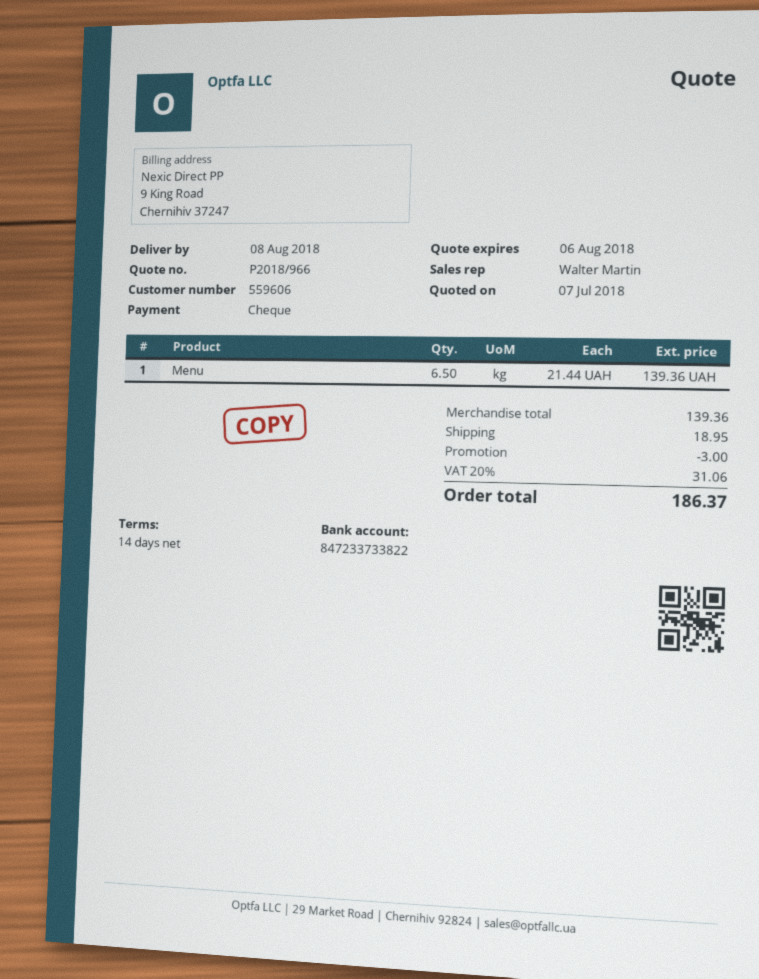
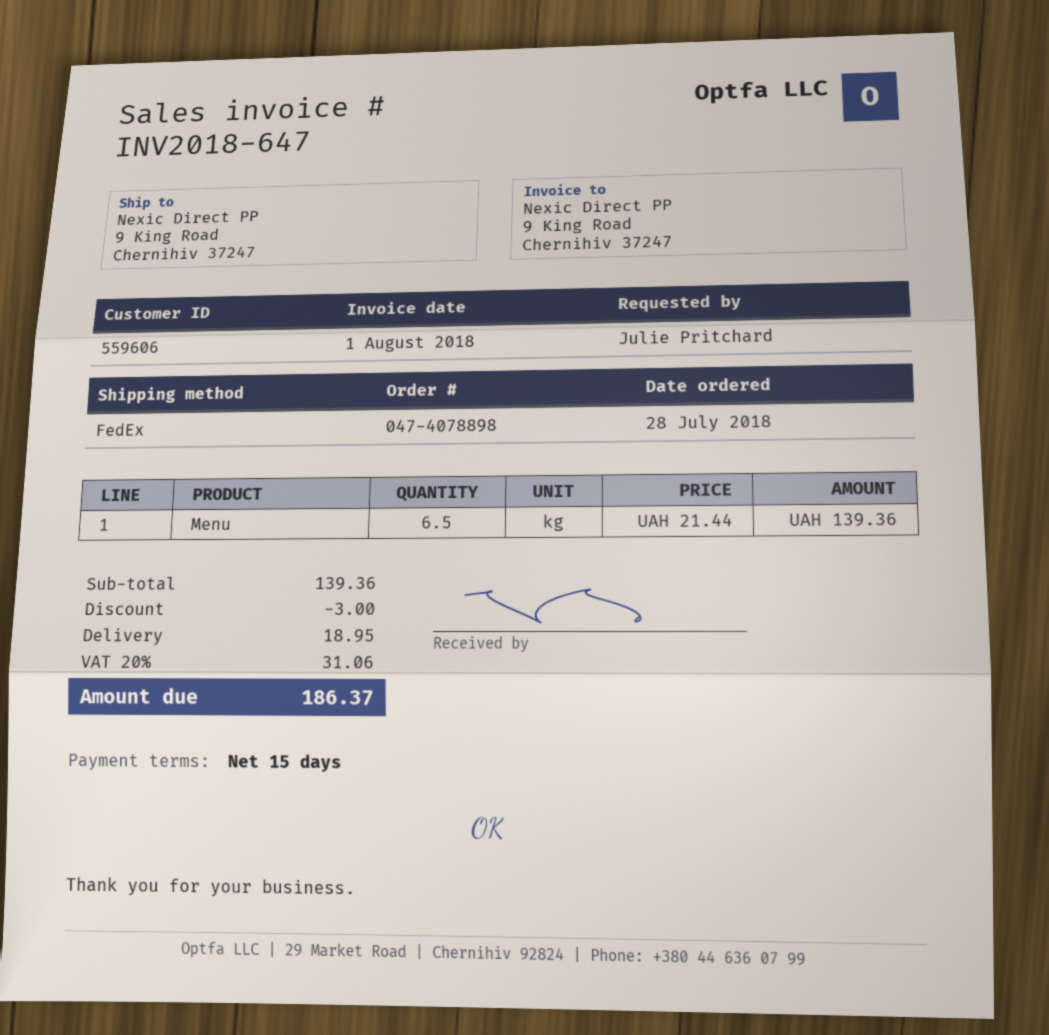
payment terms: 14 days -> 15 days

